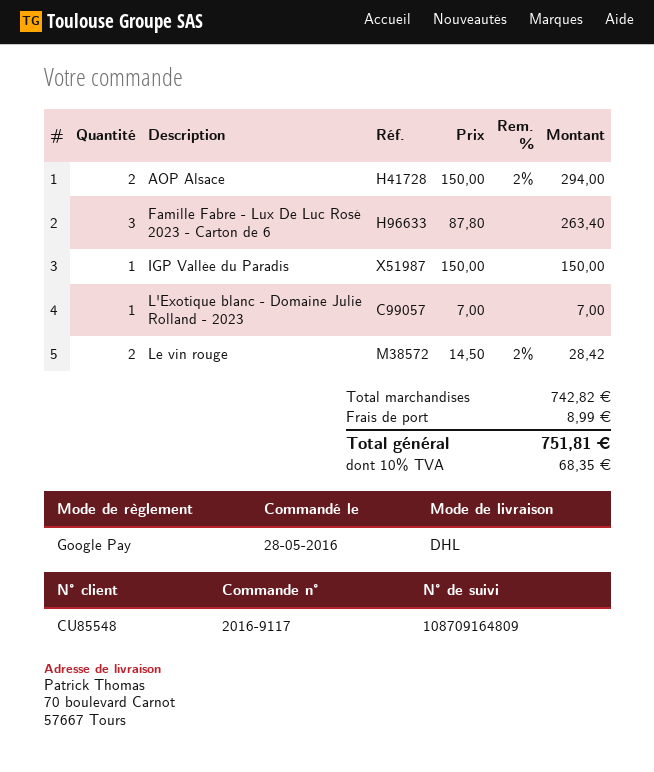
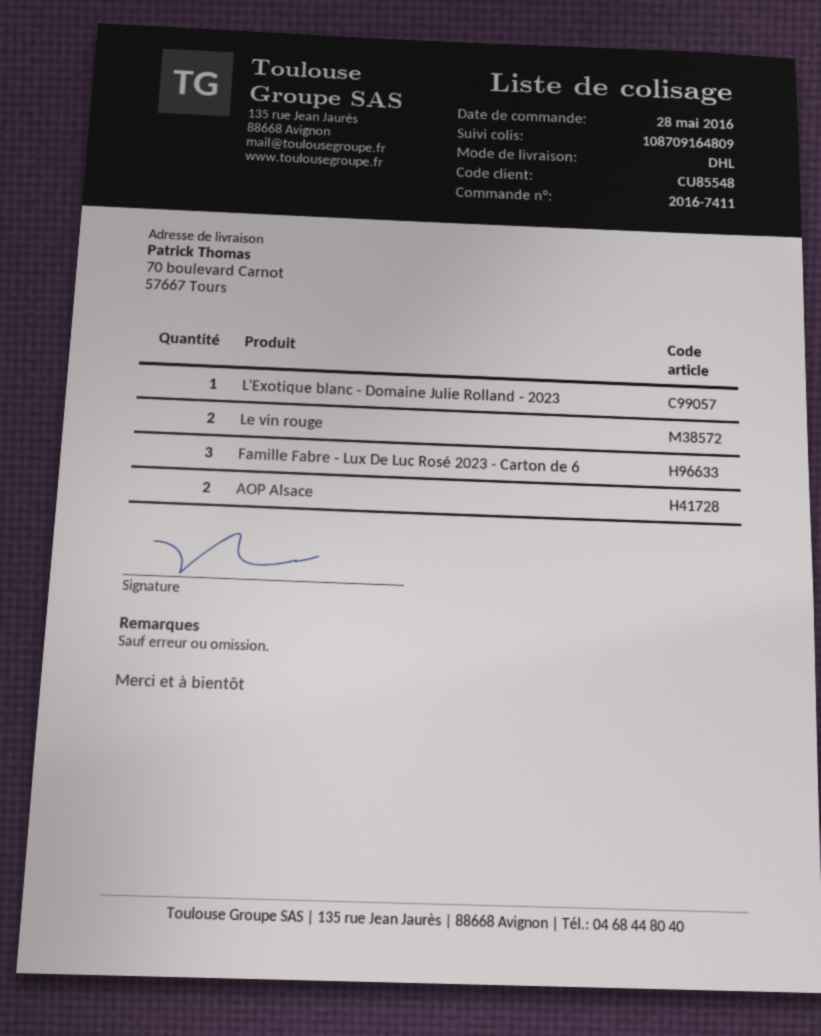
order number: 2016-9117 -> 2016-7411
IGP Vallée du Paradis: 1 -> none

